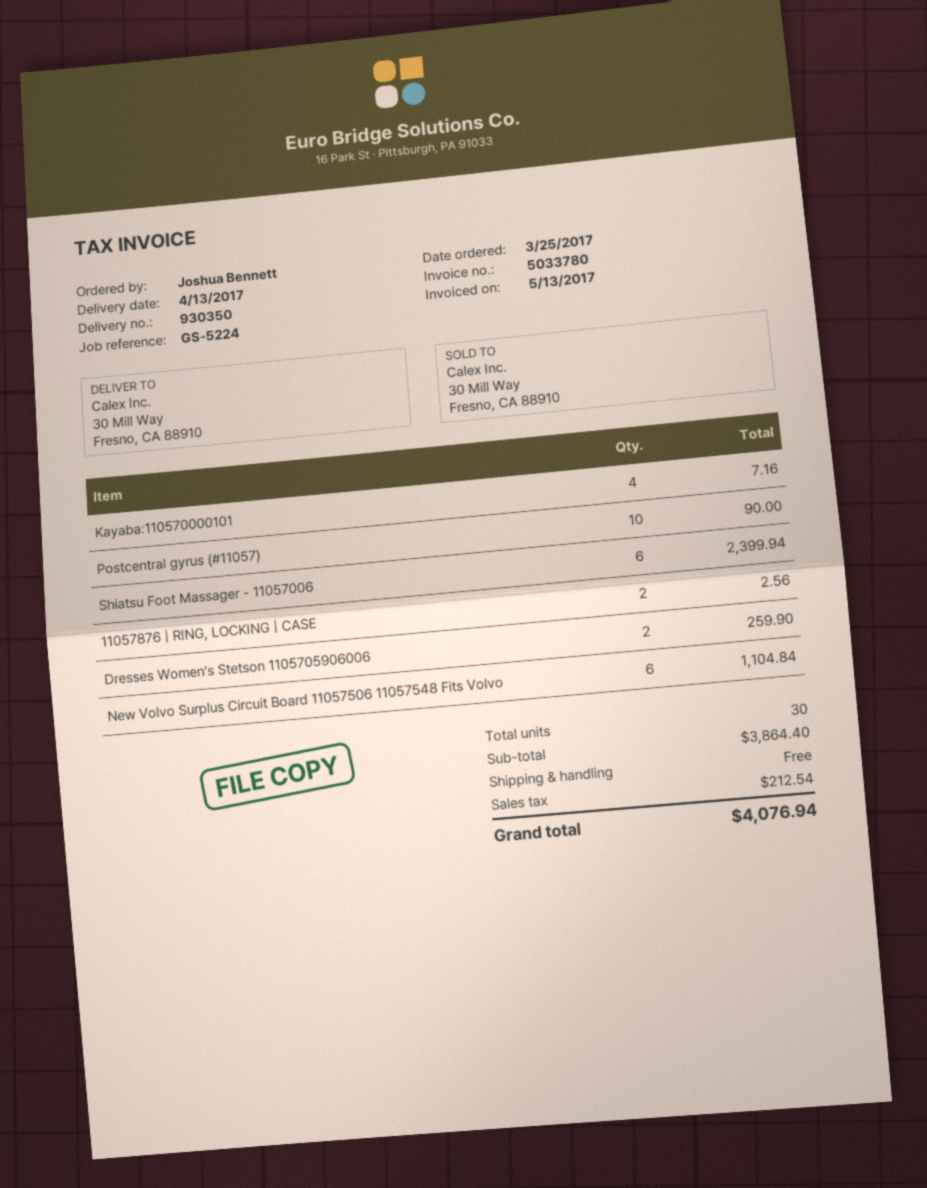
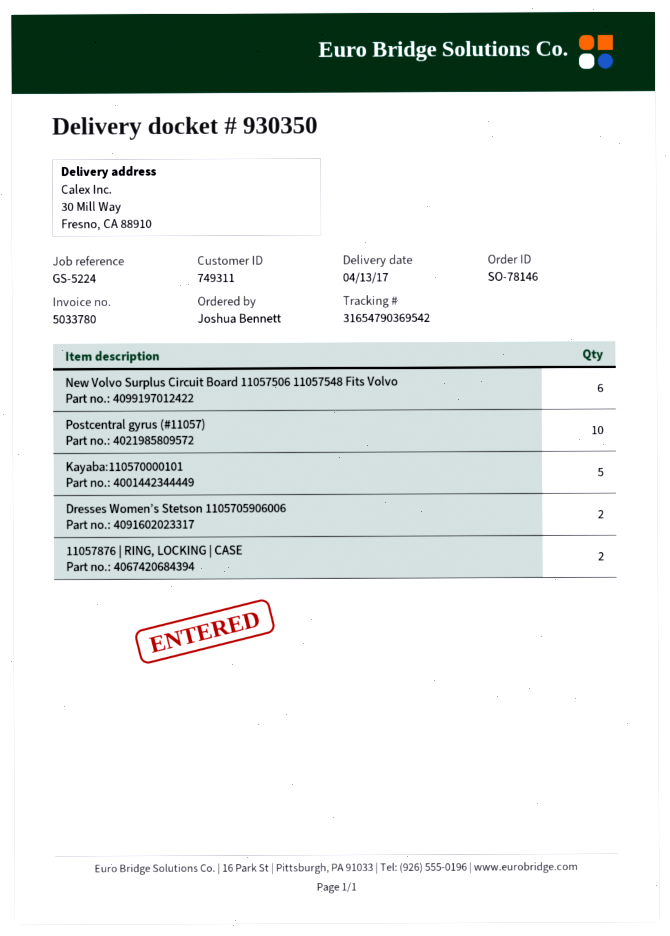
Kayaba:110570000101: 4 -> 5
Shiatsu Foot Massager - 11057006: 6 -> none

